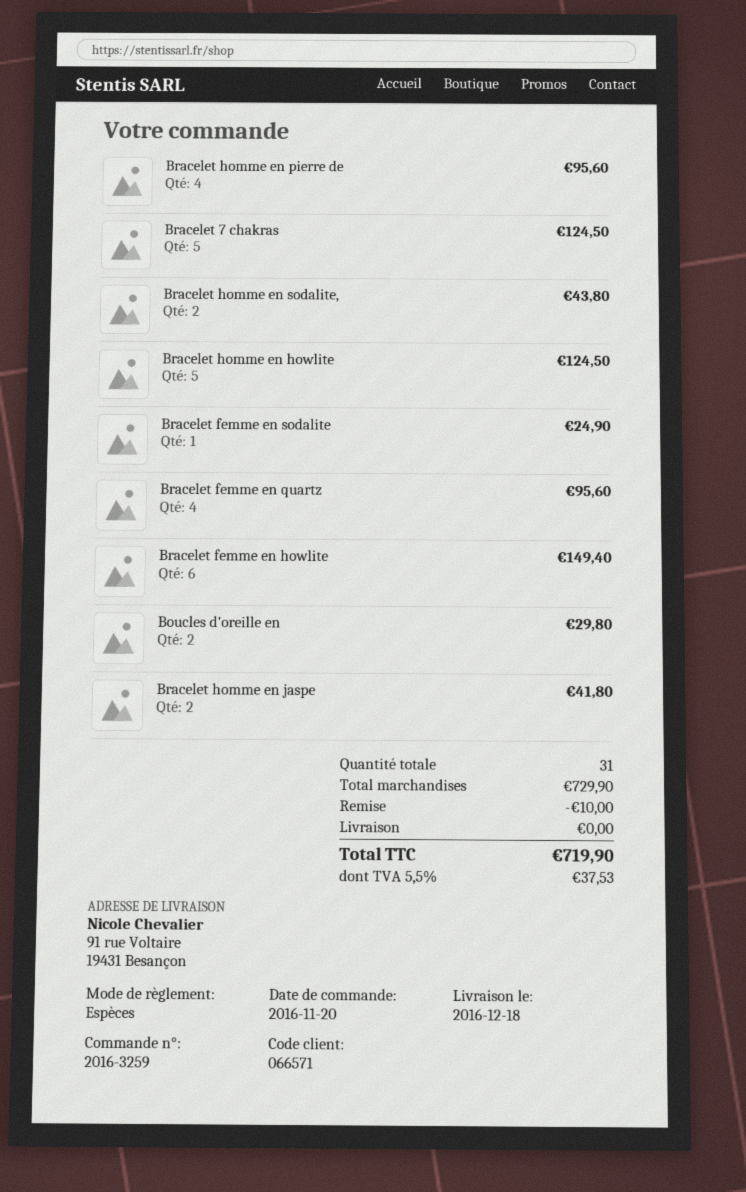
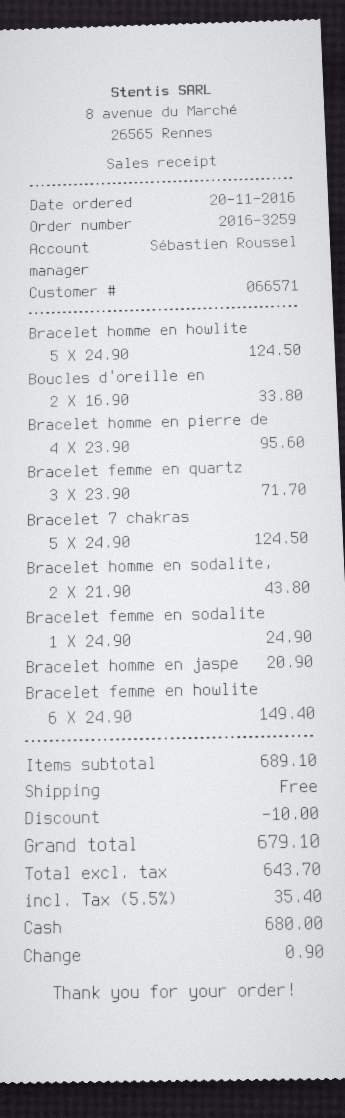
Bracelet femme en quartz: 4 for 95.60 -> 3 for 71.70
Boucles d'oreille en: 2 for 29.80 -> 2 for 33.80
Bracelet homme en jaspe: 2 for 41.80 -> 1 for 20.90
subtotal: 729.90 -> 689.10
tax: 5.5% = 37.53 -> 5.5% = 35.40
total: 719.90 -> 679.10

